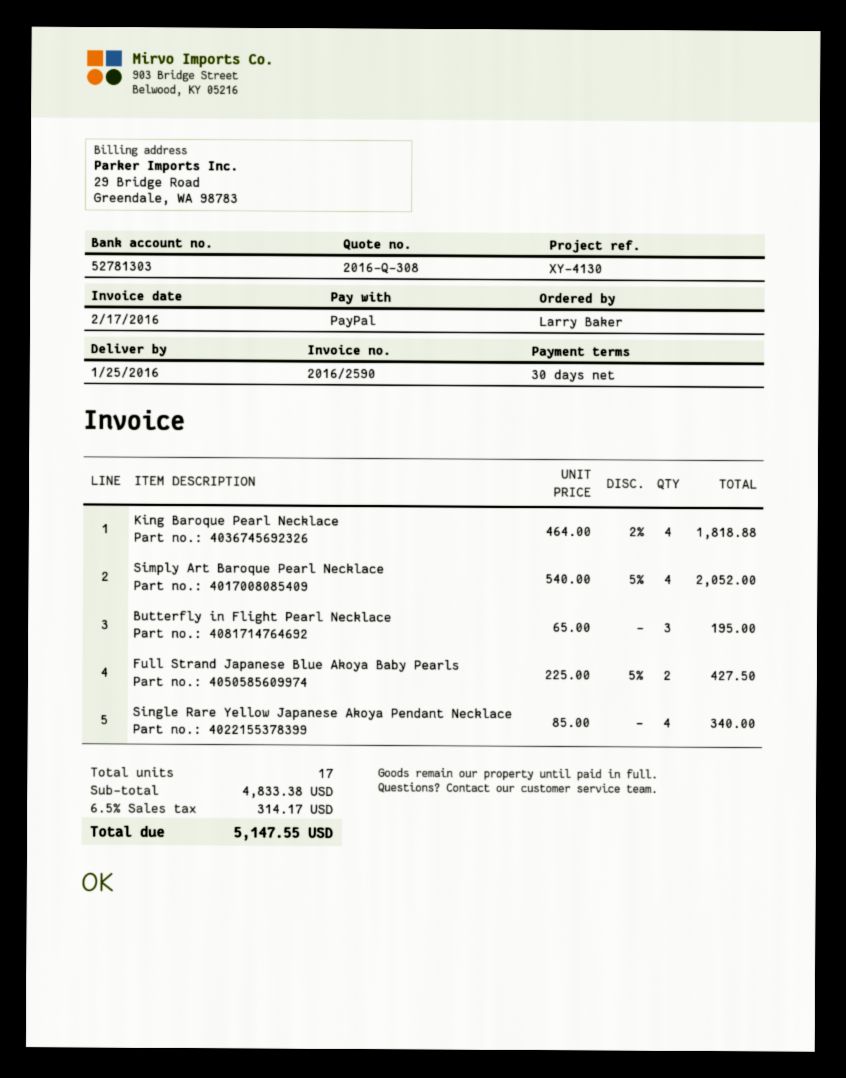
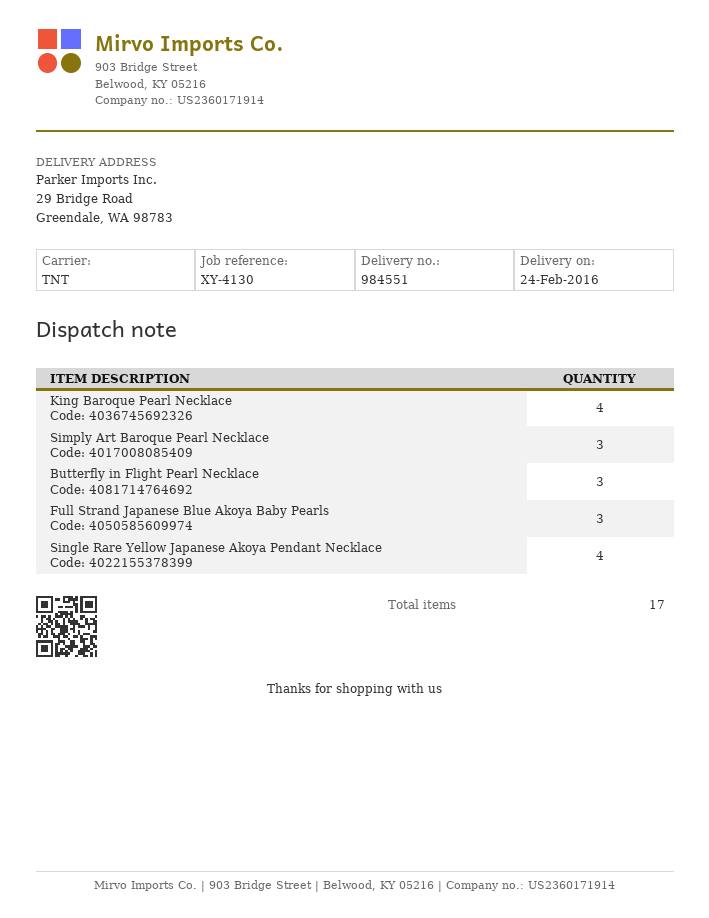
delivery date: 2016-01-25 -> 2016-02-24
Simply Art Baroque Pearl Necklace: 4 -> 3
Full Strand Japanese Blue Akoya Baby Pearls: 2 -> 3

